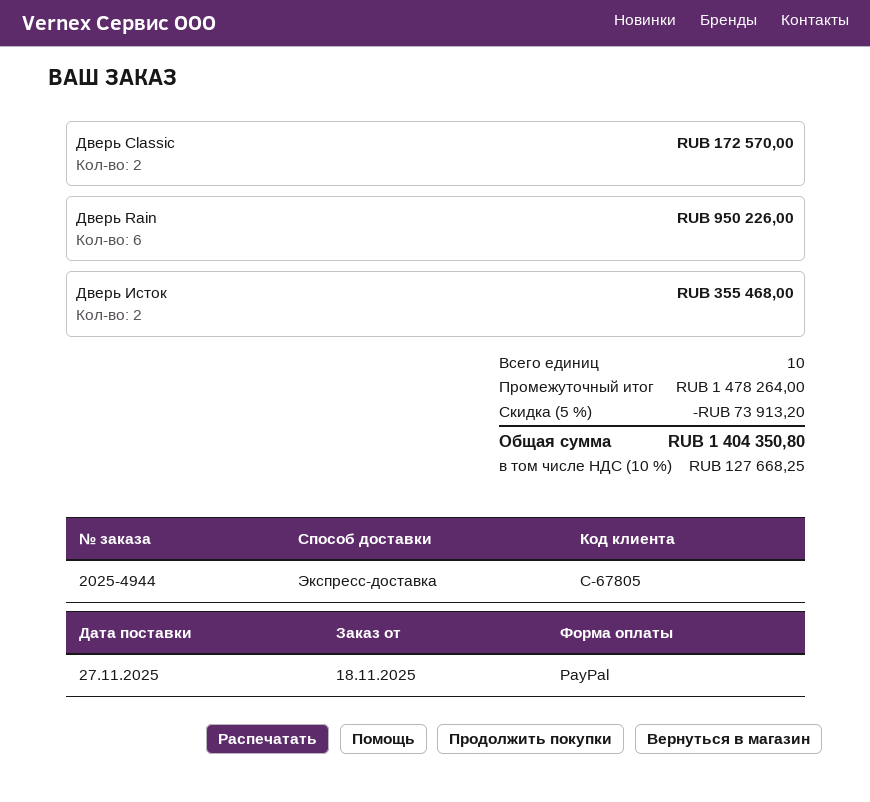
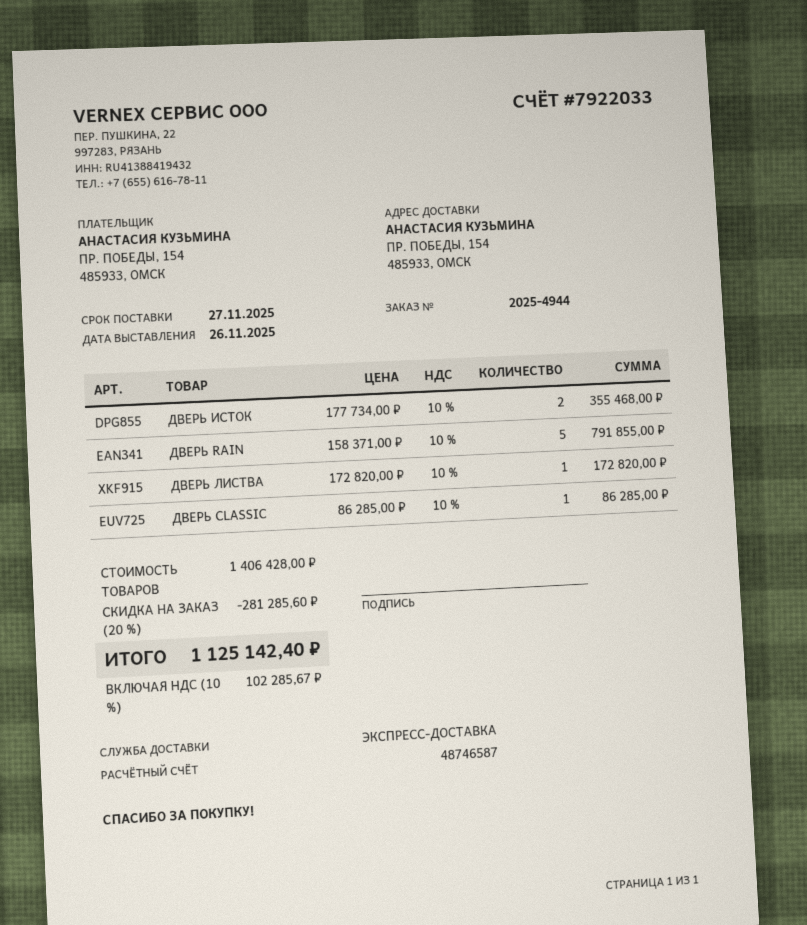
Дверь Classic: 2 for 172570.00 -> 1 for 86285.00
Дверь Rain: 6 for 950226.00 -> 5 for 791855.00
ДВЕРЬ ЛИСТВА: none -> 1 for 172820.00
subtotal: 1478264.00 -> 1406428.00
discount: 5% = 73913.20 -> 20% = 281285.60
tax: 10% = 127668.25 -> 10% = 102285.67
total: 1404350.80 -> 1125142.40

